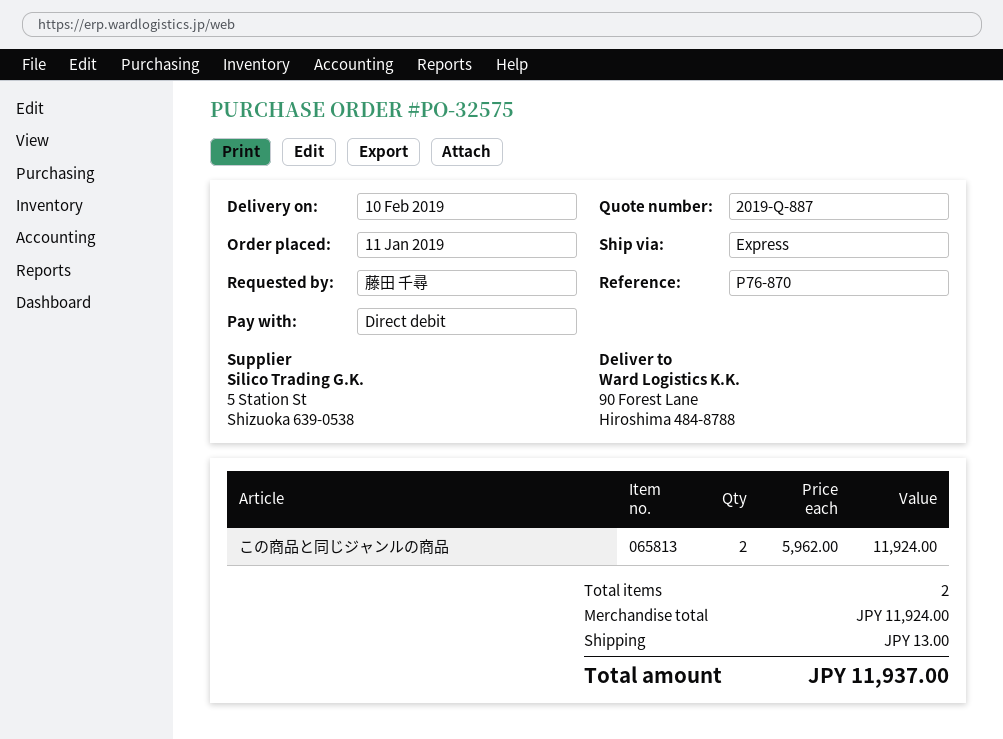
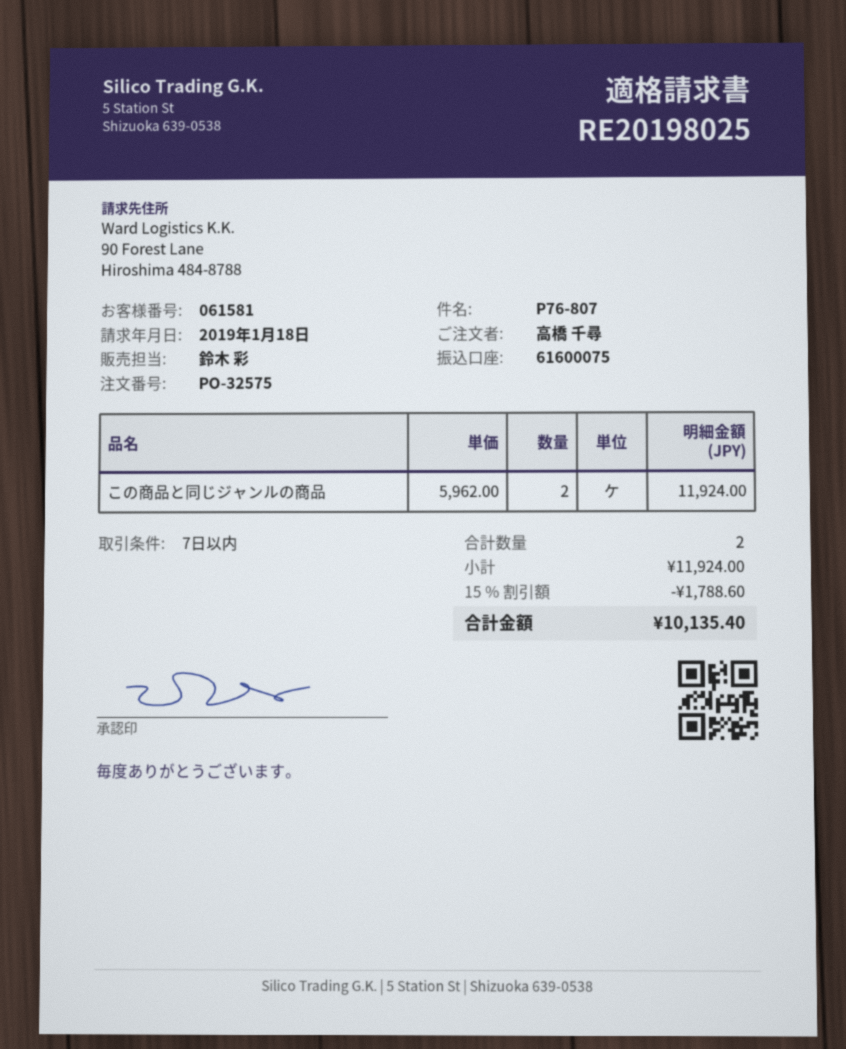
reference: P76-870 -> P76-807
ordered by: 藤田 千尋 -> 高橋 千尋
discount: none -> 15% = 1788.60
shipping: 13.00 -> none
total: 11937.00 -> 10135.40

